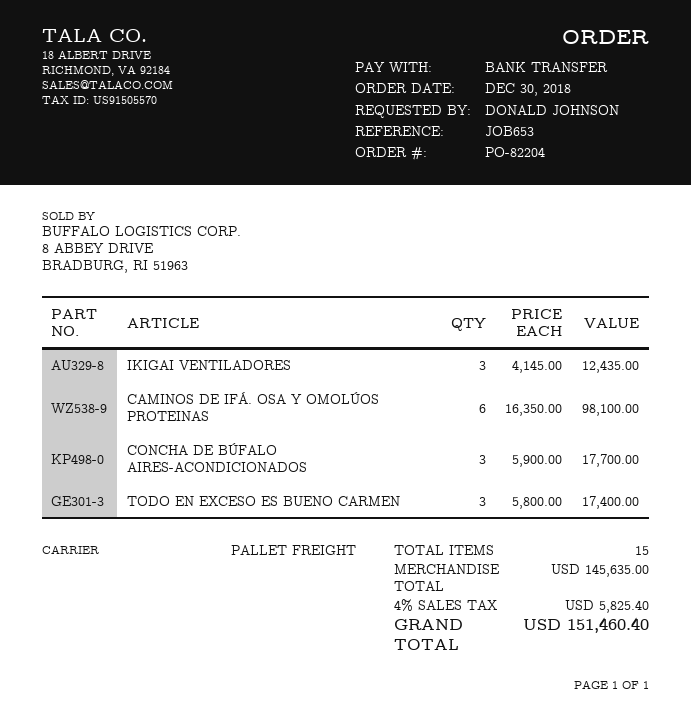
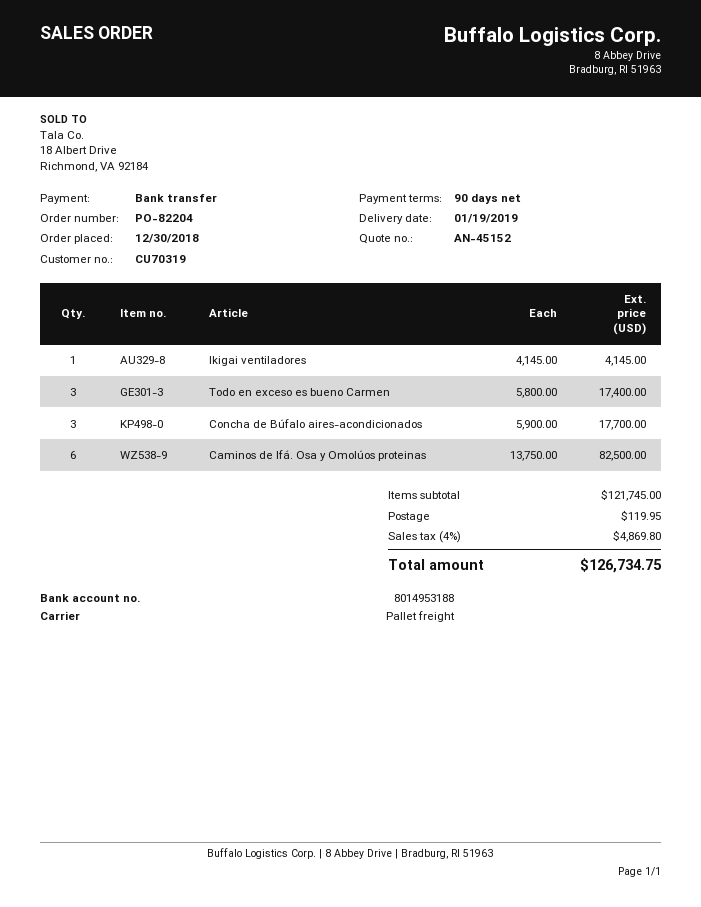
IKIGAI VENTILADORES: 3 x 4145.00 = 12435.00 -> 1 x 4145.00 = 4145.00
CAMINOS DE IFÁ. OSA Y OMOLÚOS PROTEINAS: 6 x 16350.00 = 98100.00 -> 6 x 13750.00 = 82500.00
subtotal: 145635.00 -> 121745.00
shipping: none -> 119.95
tax: 4% = 5825.40 -> 4% = 4869.80
total: 151460.40 -> 126734.75

